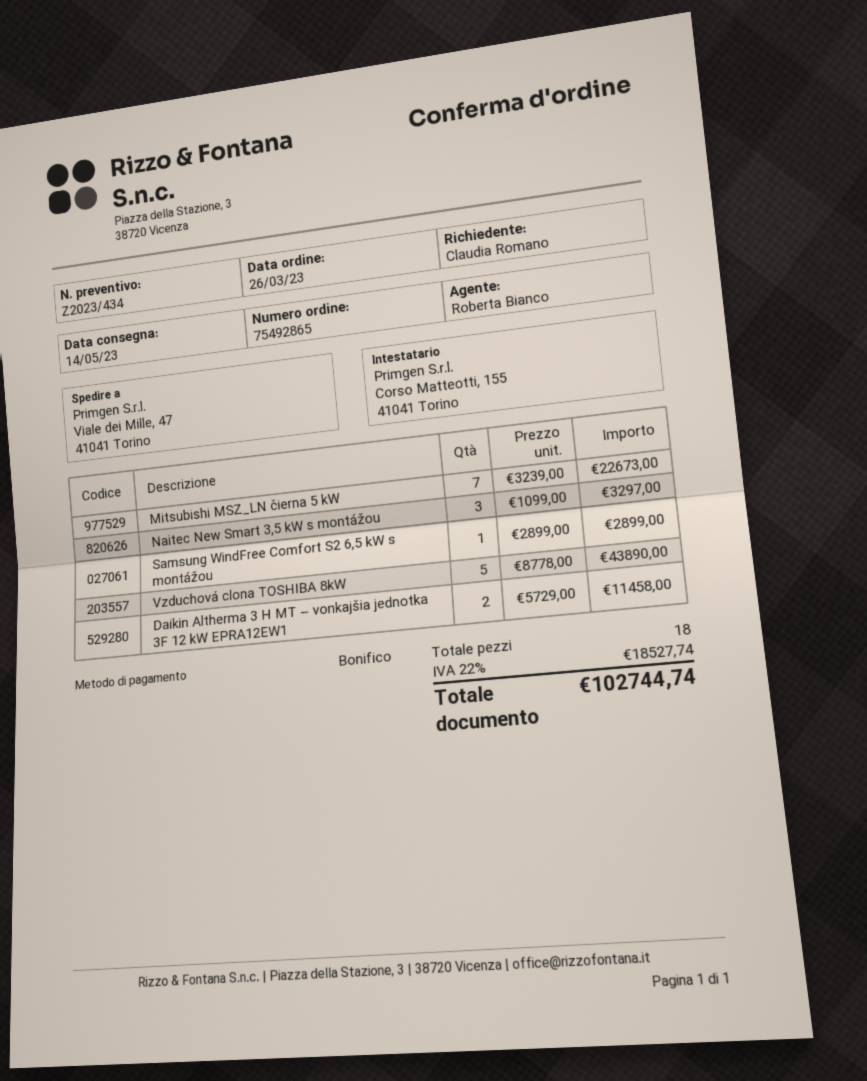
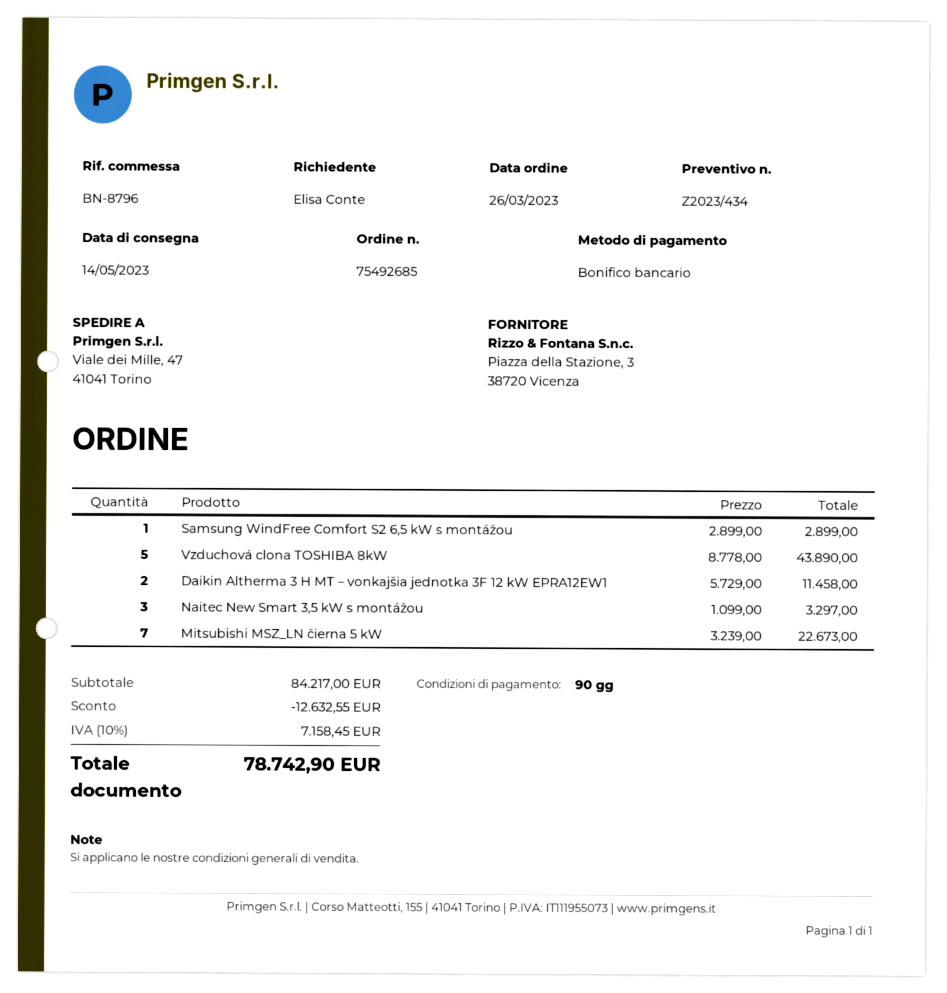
order number: 75492865 -> 75492685
ordered by: Claudia Romano -> Elisa Conte
discount: none -> 12632.55
tax: 22% = 18527.74 -> 10% = 7158.45
total: 102744.74 -> 78742.90

